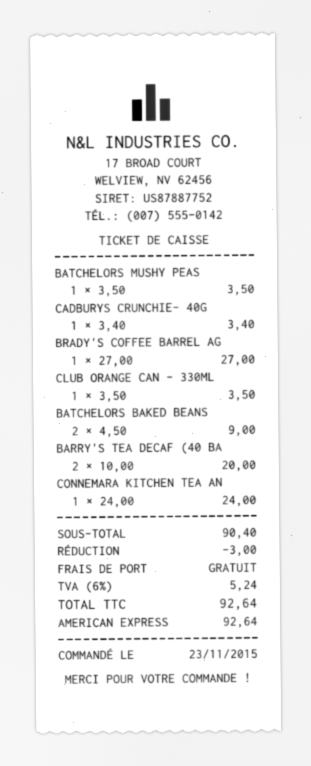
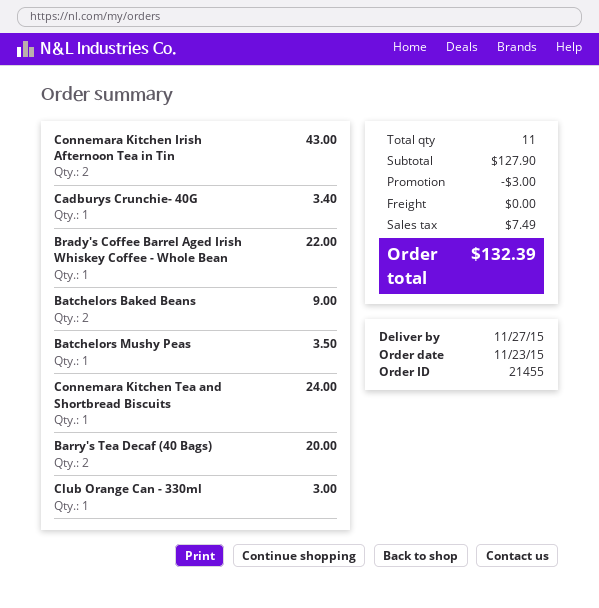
BRADY'S COFFEE BARREL AG: 1 for 27.00 -> 1 for 22.00
CLUB ORANGE CAN - 330ML: 1 for 3.50 -> 1 for 3.00
Connemara Kitchen Irish Afternoon Tea in Tin: none -> 2 for 43.00
subtotal: 90.40 -> 127.90
tax: 5.24 -> 7.49
total: 92.64 -> 132.39

